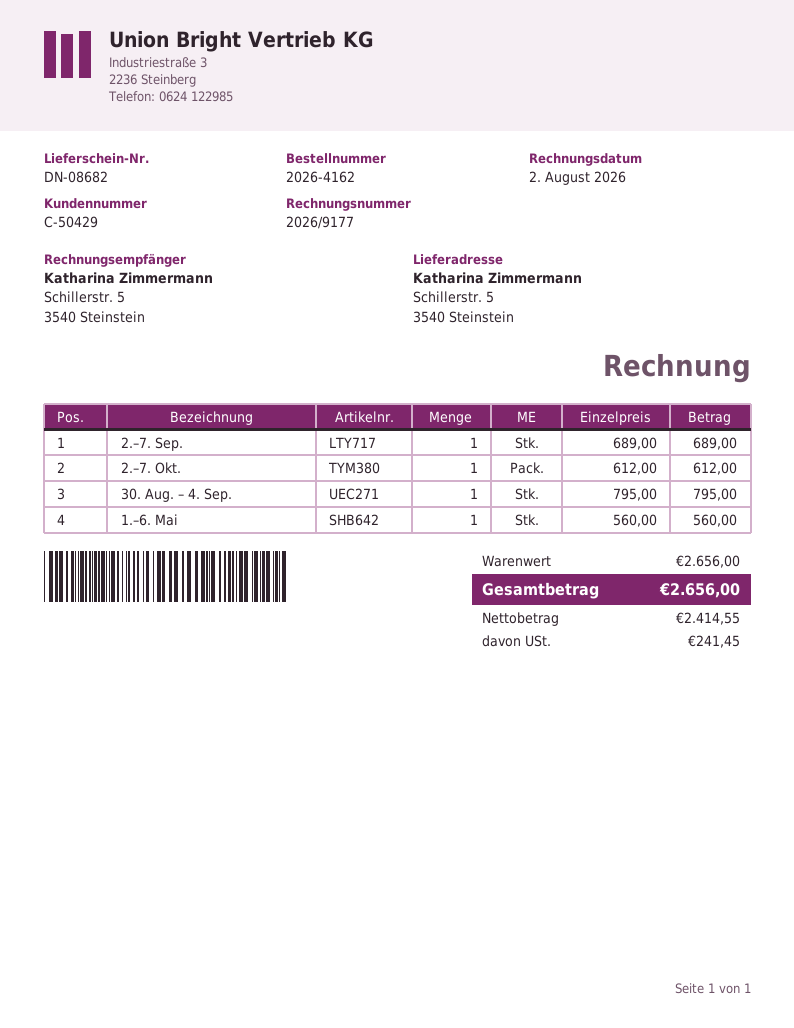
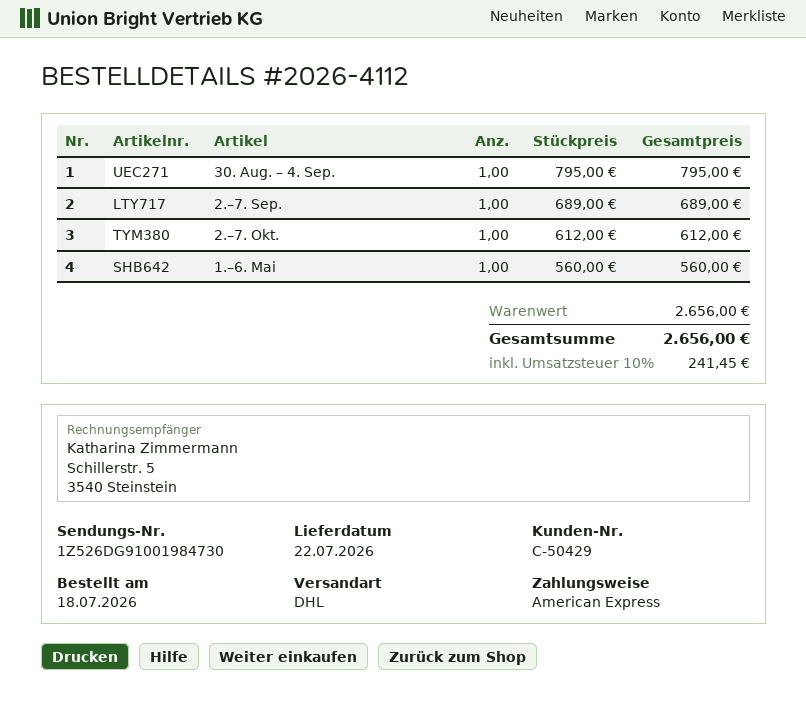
order number: 2026-4162 -> 2026-4112

